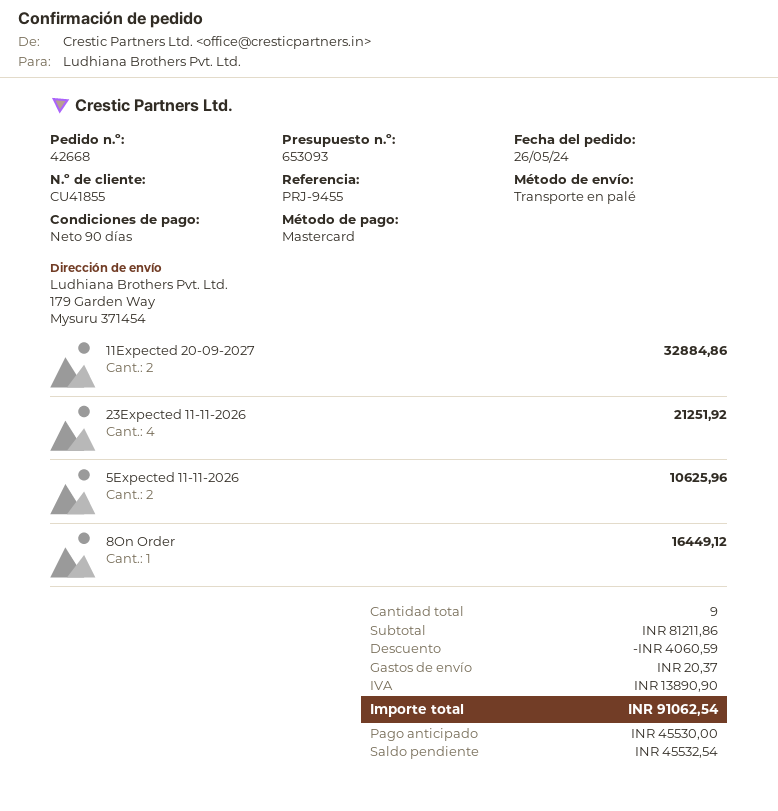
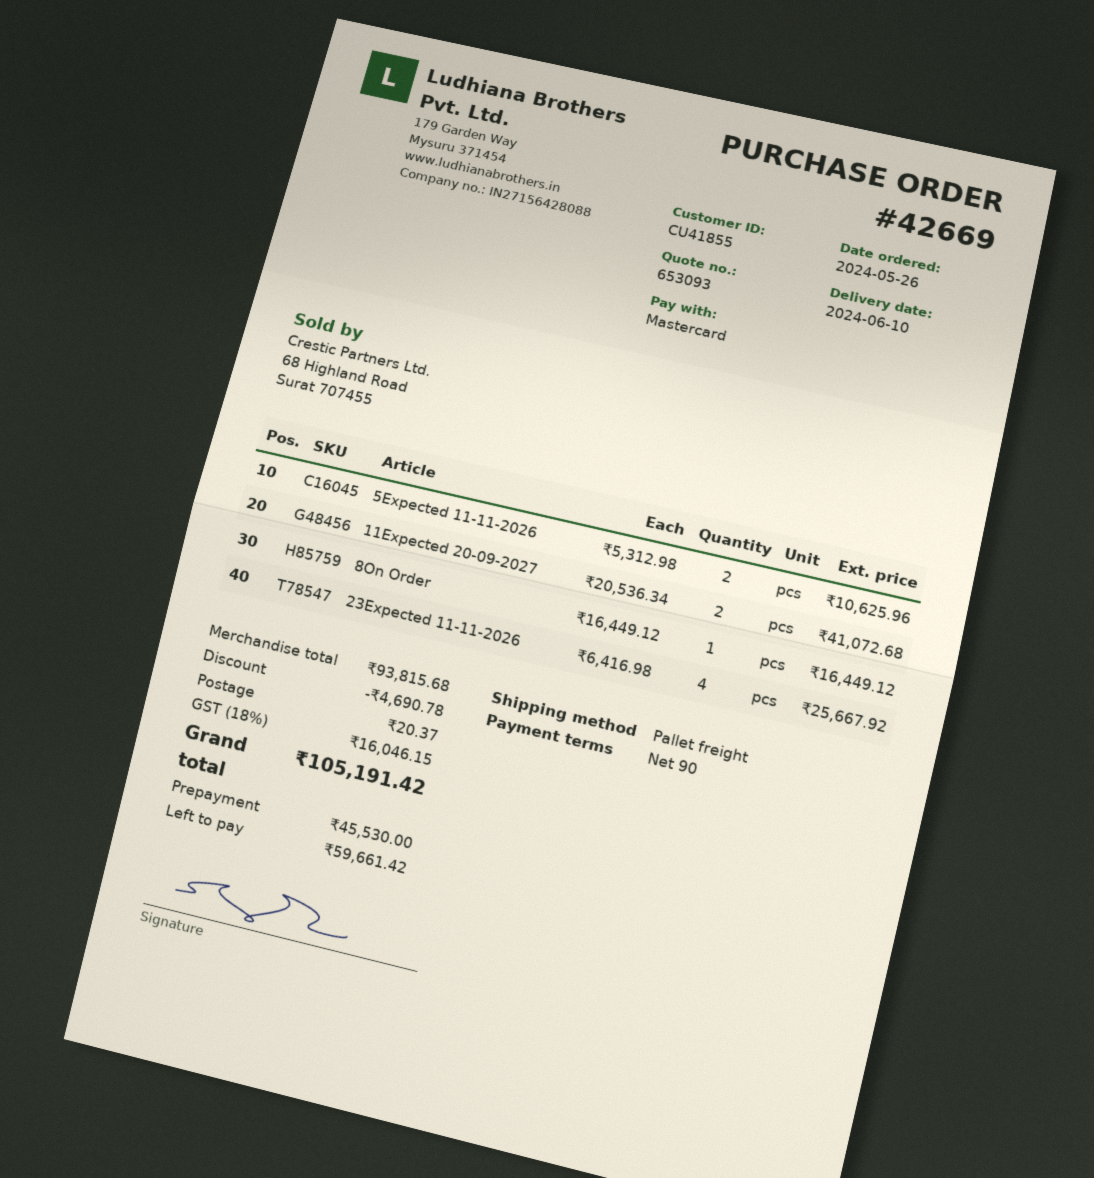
order number: 42668 -> 42669
11Expected 20-09-2027: 2 for 32884.86 -> 2 for 41072.68
23Expected 11-11-2026: 4 for 21251.92 -> 4 for 25667.92
subtotal: 81211.86 -> 93815.68
discount: 4060.59 -> 4690.78
tax: 13890.90 -> 16046.15
total: 91062.54 -> 105191.42
balance: 45532.54 -> 59661.42

